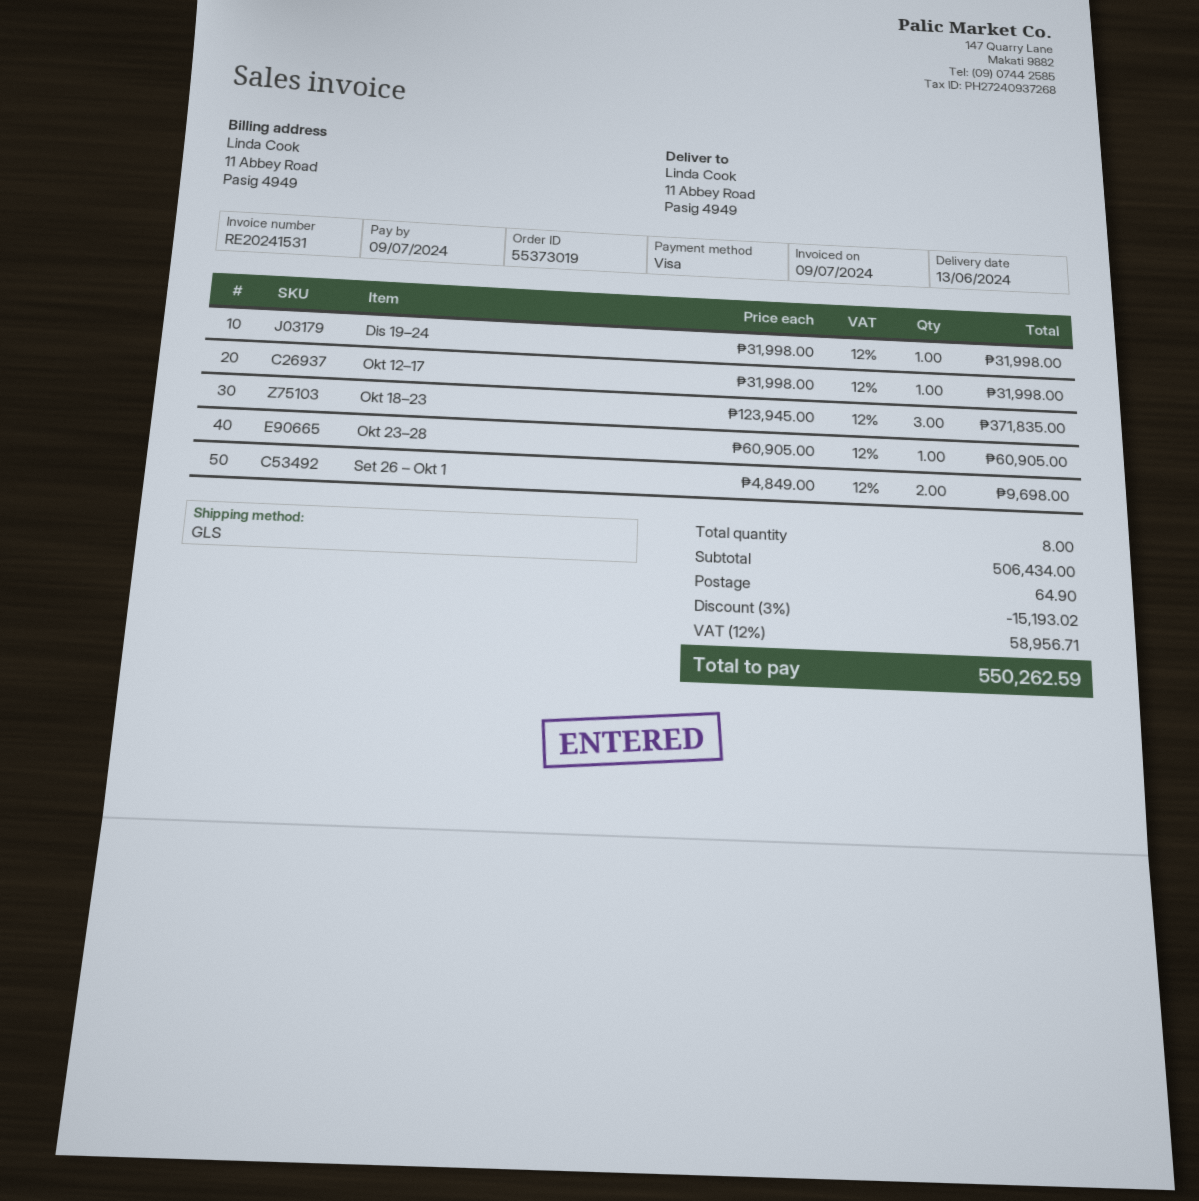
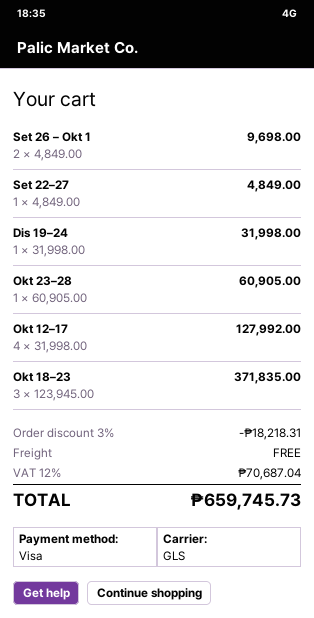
Okt 12–17: 1 x 31998.00 = 31998.00 -> 4 x 31998.00 = 127992.00
Set 22–27: none -> 1 x 4849.00 = 4849.00
discount: 3% = 15193.02 -> 3% = 18218.31
shipping: 64.90 -> 0.00
tax: 12% = 58956.71 -> 12% = 70687.04
total: 550262.59 -> 659745.73

